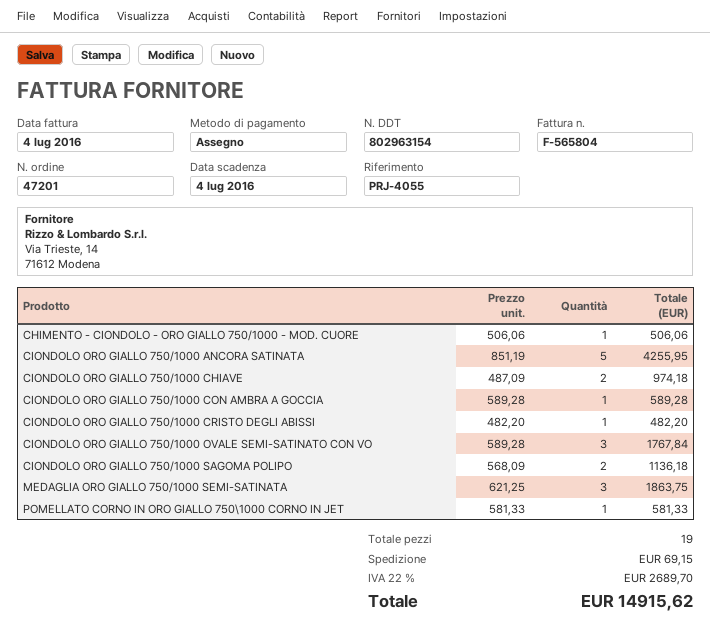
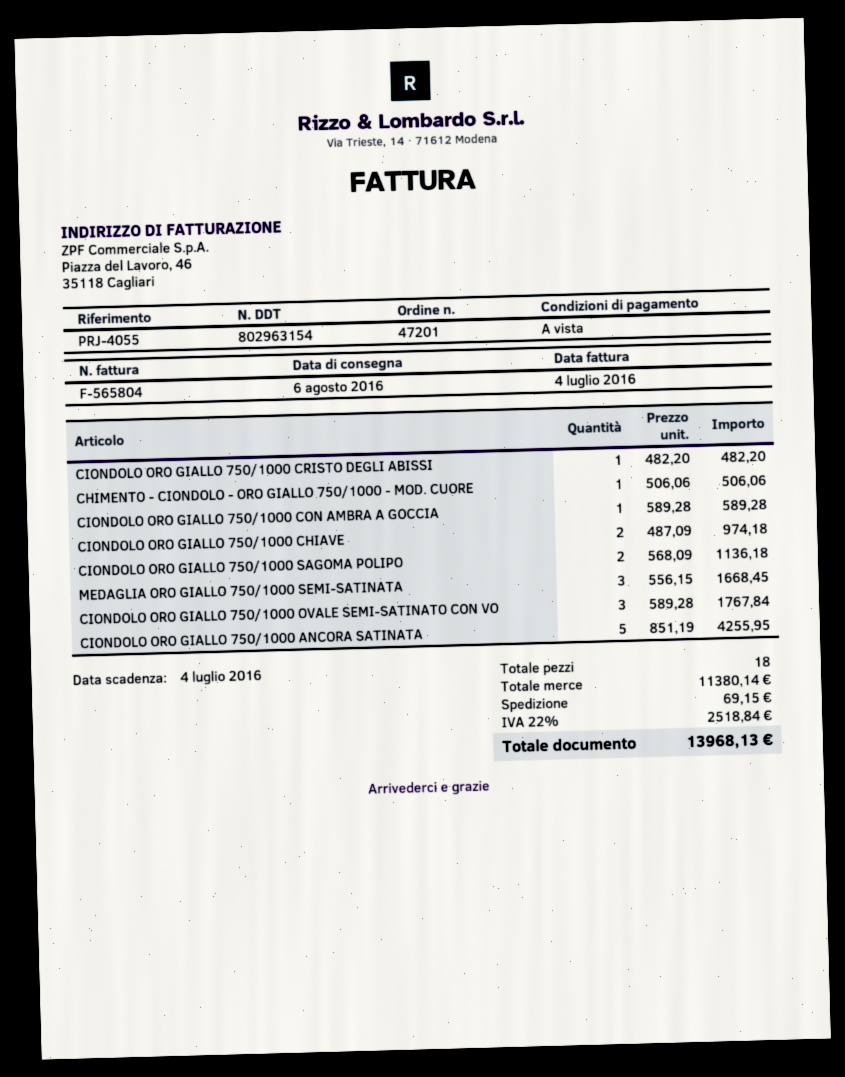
MEDAGLIA ORO GIALLO 750/1000 SEMI-SATINATA: 3 x 621.25 = 1863.75 -> 3 x 556.15 = 1668.45
POMELLATO CORNO IN ORO GIALLO 750\1000 CORNO IN JET: 1 x 581.33 = 581.33 -> none
total quantity: 19 -> 18
tax: 22% = 2689.70 -> 22% = 2518.84
total: 14915.62 -> 13968.13

